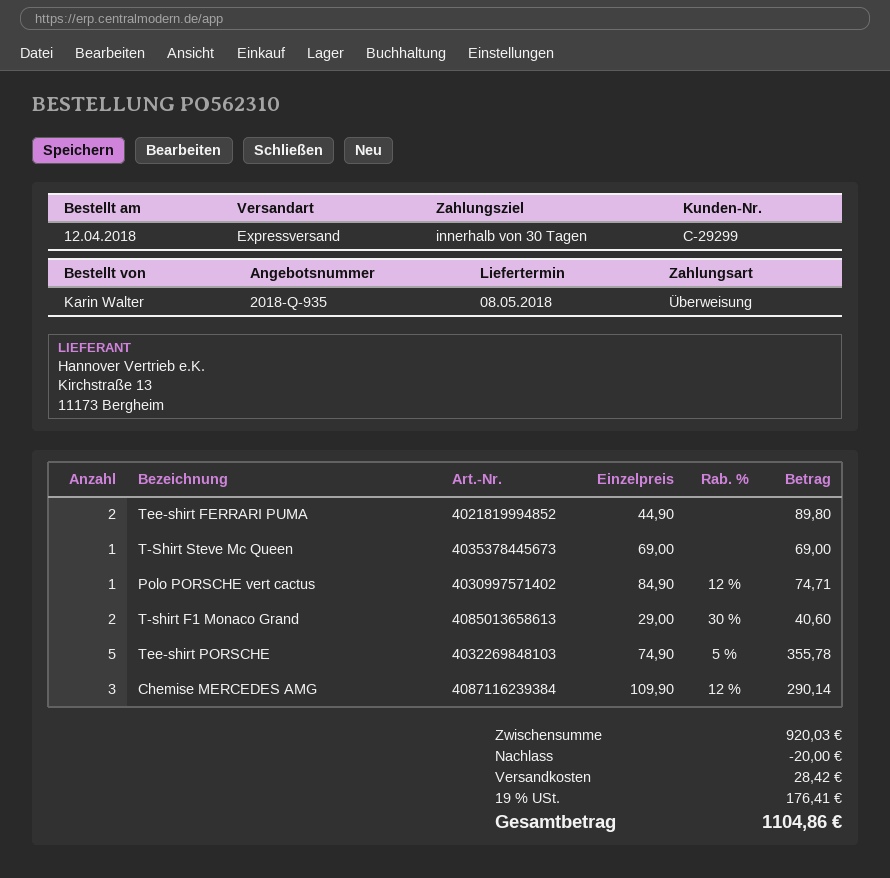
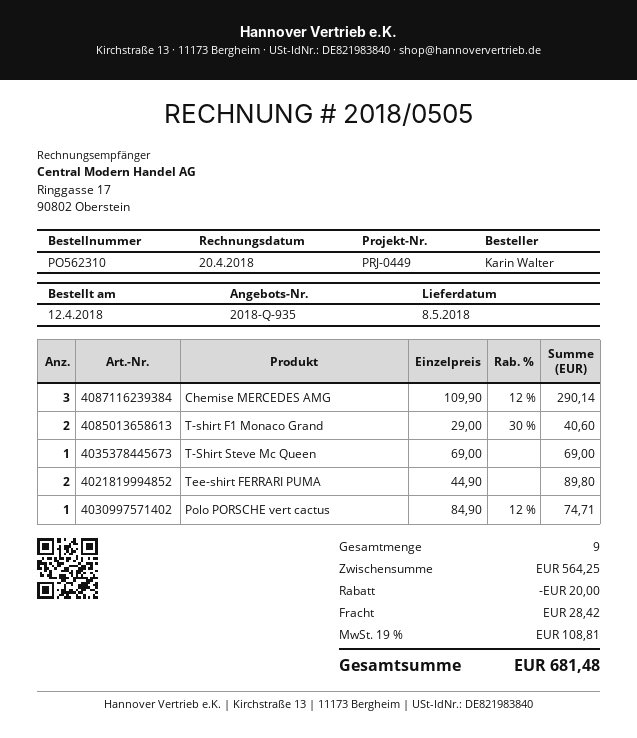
Tee-shirt PORSCHE: 5 x 74.90 - 5% = 355.78 -> none
subtotal: 920.03 -> 564.25
tax: 19% = 176.41 -> 19% = 108.81
total: 1104.86 -> 681.48

